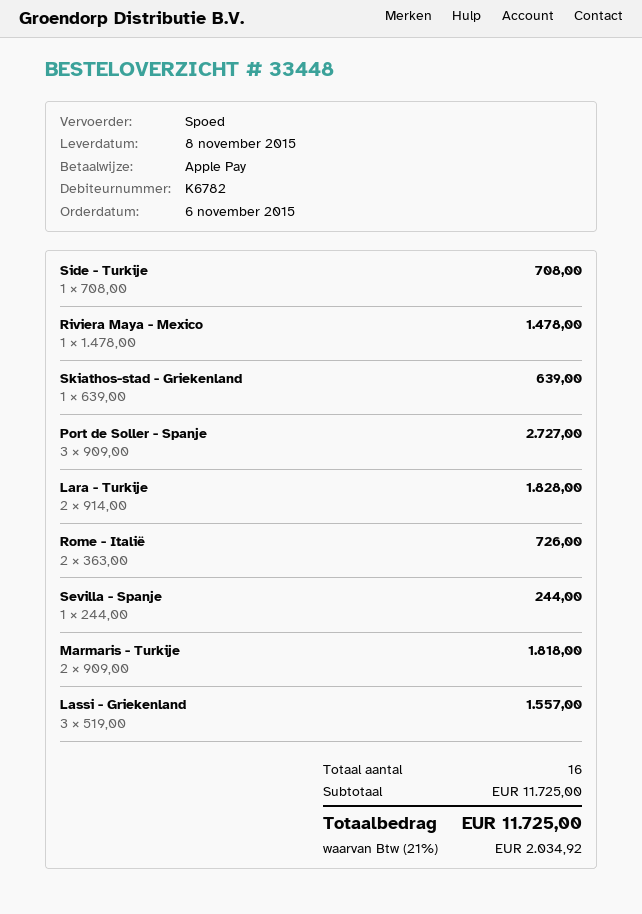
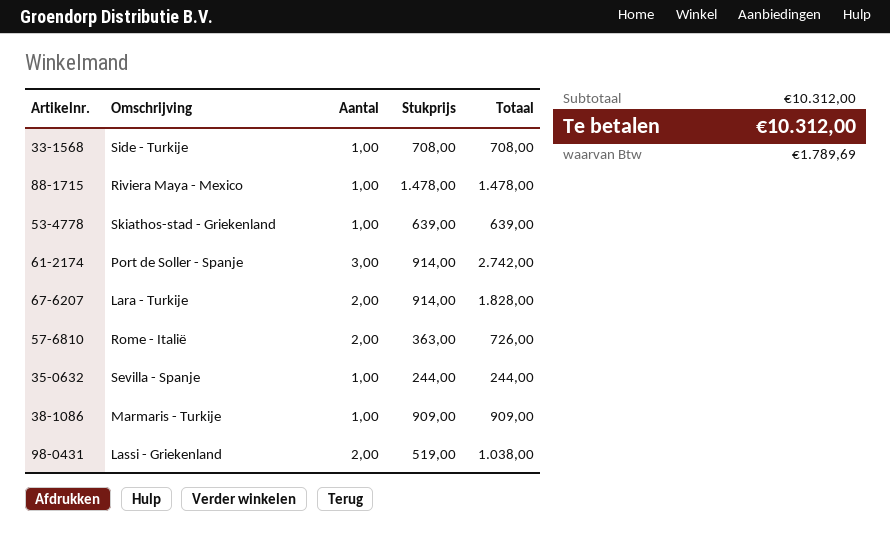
Port de Soller - Spanje: 3 x 909.00 = 2727.00 -> 3 x 914.00 = 2742.00
Marmaris - Turkije: 2 x 909.00 = 1818.00 -> 1 x 909.00 = 909.00
Lassi - Griekenland: 3 x 519.00 = 1557.00 -> 2 x 519.00 = 1038.00
subtotal: 11725.00 -> 10312.00
tax: 2034.92 -> 1789.69
total: 11725.00 -> 10312.00

